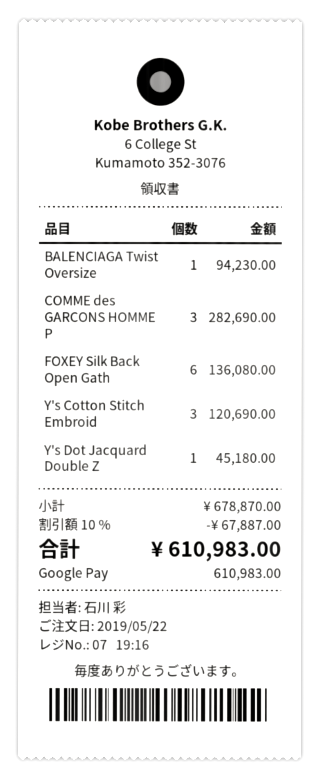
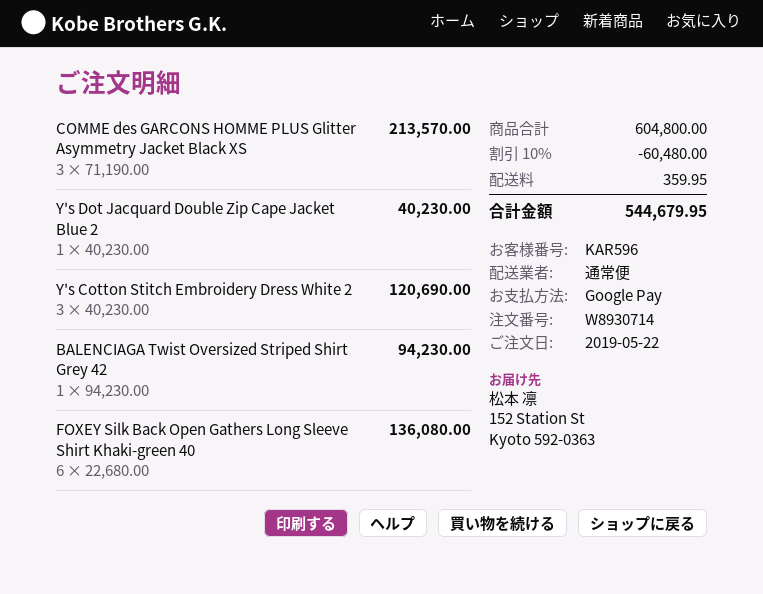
COMME des GARCONS HOMME P: 3 for 282690.00 -> 3 for 213570.00
Y's Dot Jacquard Double Z: 1 for 45180.00 -> 1 for 40230.00
subtotal: 678870.00 -> 604800.00
discount: 10% = 67887.00 -> 10% = 60480.00
shipping: none -> 359.95
total: 610983.00 -> 544679.95

